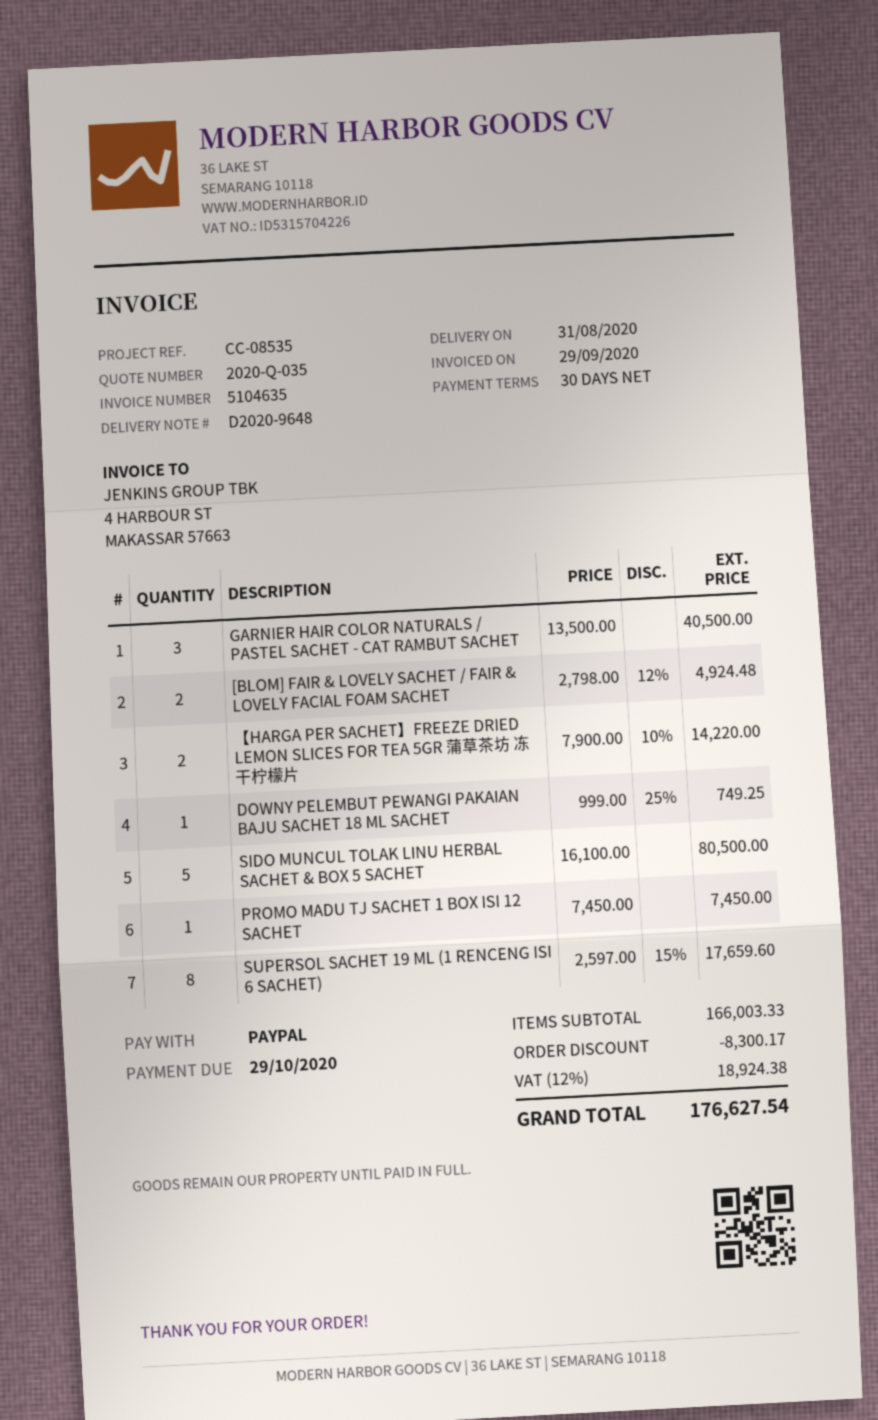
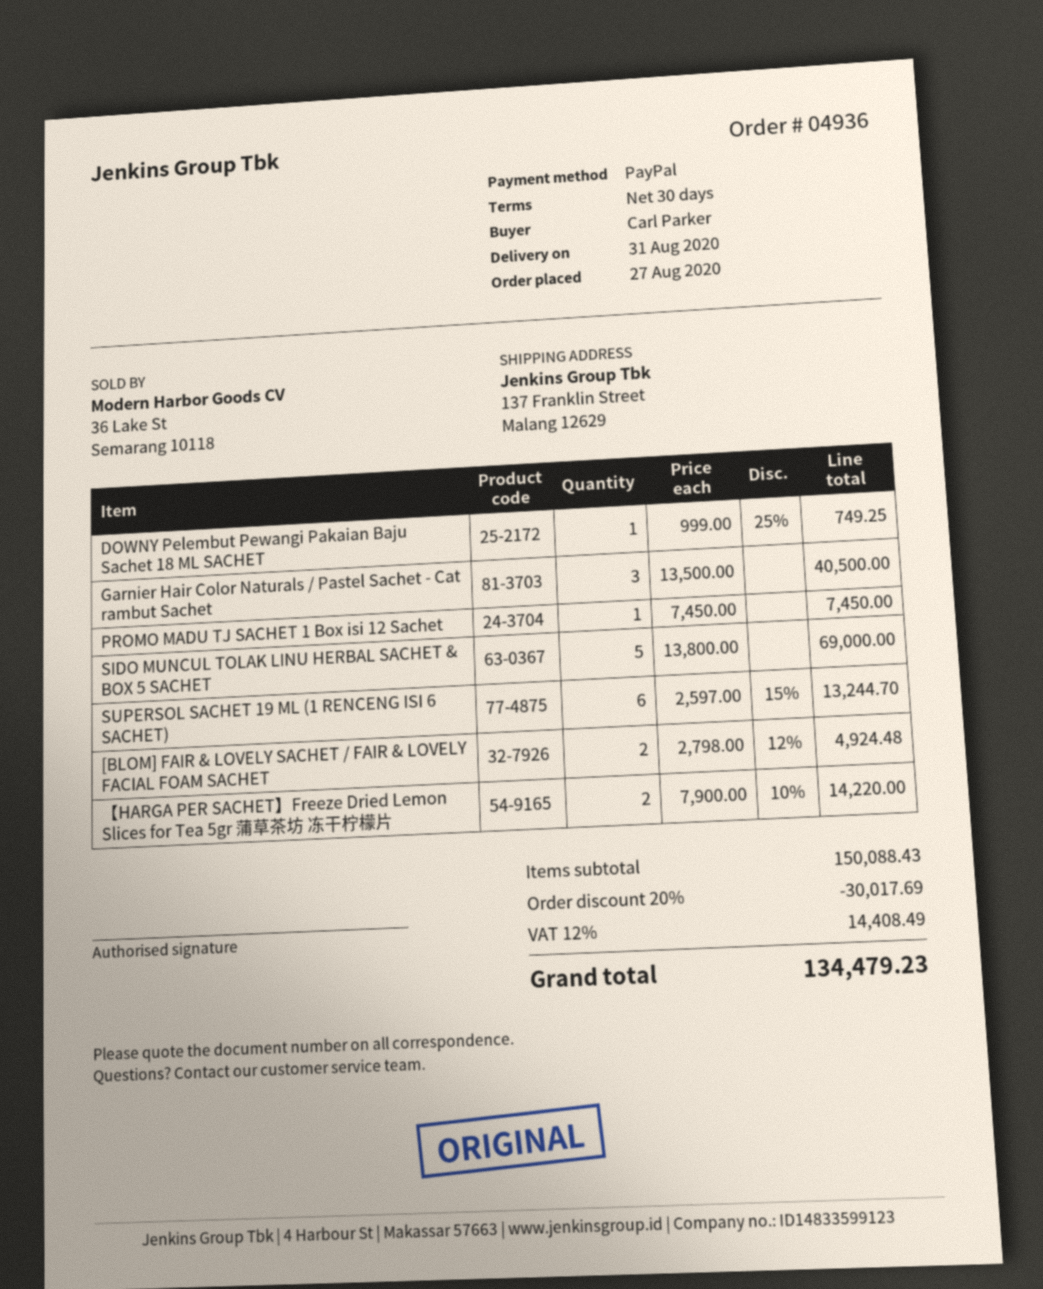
SIDO MUNCUL TOLAK LINU HERBAL SACHET & BOX 5 SACHET: 5 x 16100.00 = 80500.00 -> 5 x 13800.00 = 69000.00
SUPERSOL SACHET 19 ML (1 RENCENG ISI 6 SACHET): 8 x 2597.00 - 15% = 17659.60 -> 6 x 2597.00 - 15% = 13244.70
subtotal: 166003.33 -> 150088.43
discount: 8300.17 -> 30017.69
tax: 12% = 18924.38 -> 12% = 14408.49
total: 176627.54 -> 134479.23

